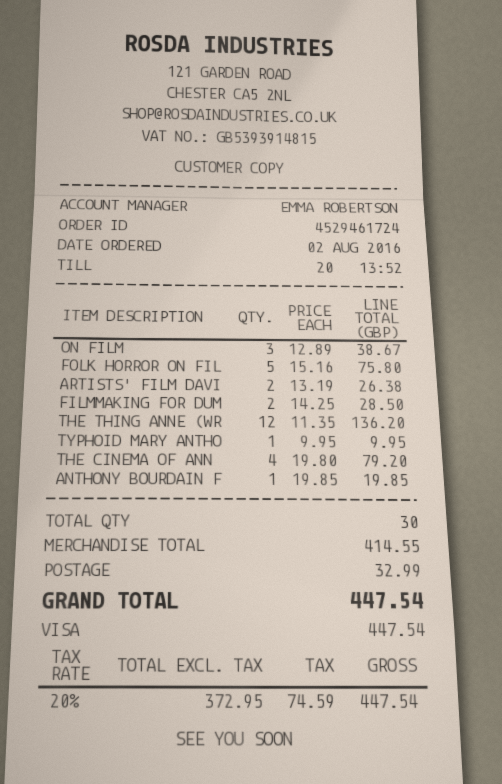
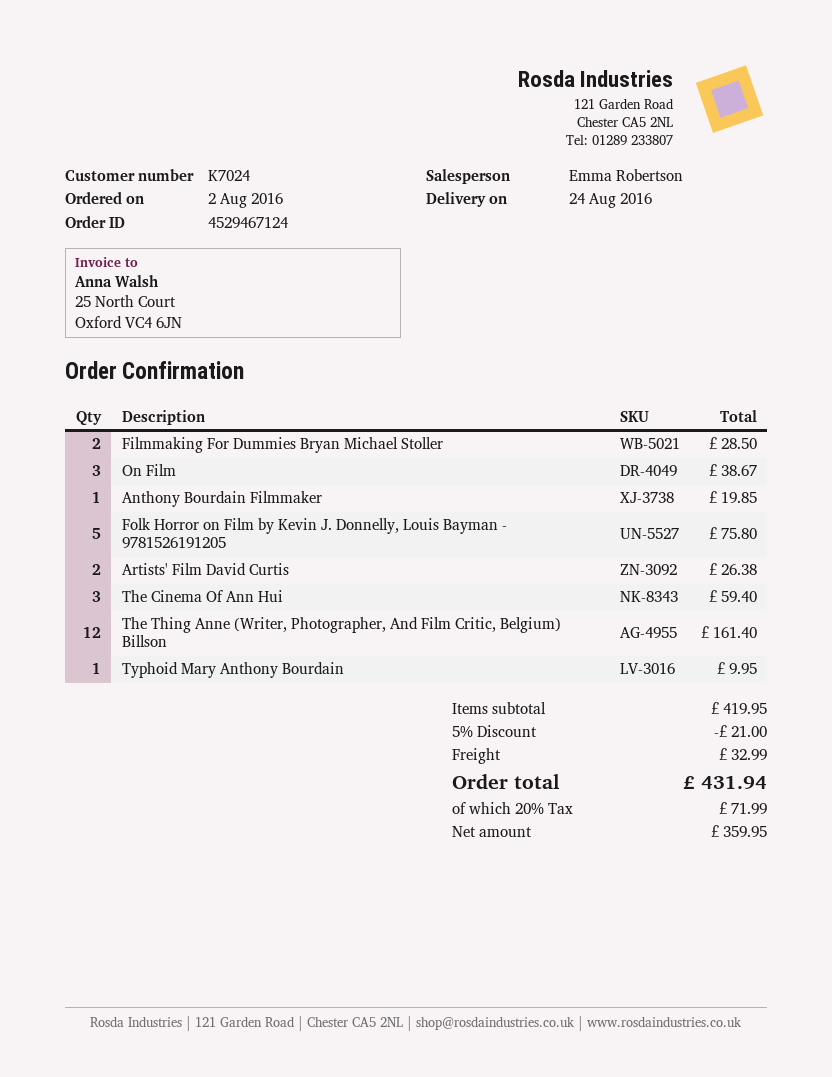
order number: 4529461724 -> 4529467124
THE THING ANNE (WR: 12 for 136.20 -> 12 for 161.40
THE CINEMA OF ANN: 4 for 79.20 -> 3 for 59.40
subtotal: 414.55 -> 419.95
discount: none -> 5% = 21.00
net: 372.95 -> 359.95
tax: 20% = 74.59 -> 20% = 71.99
total: 447.54 -> 431.94

